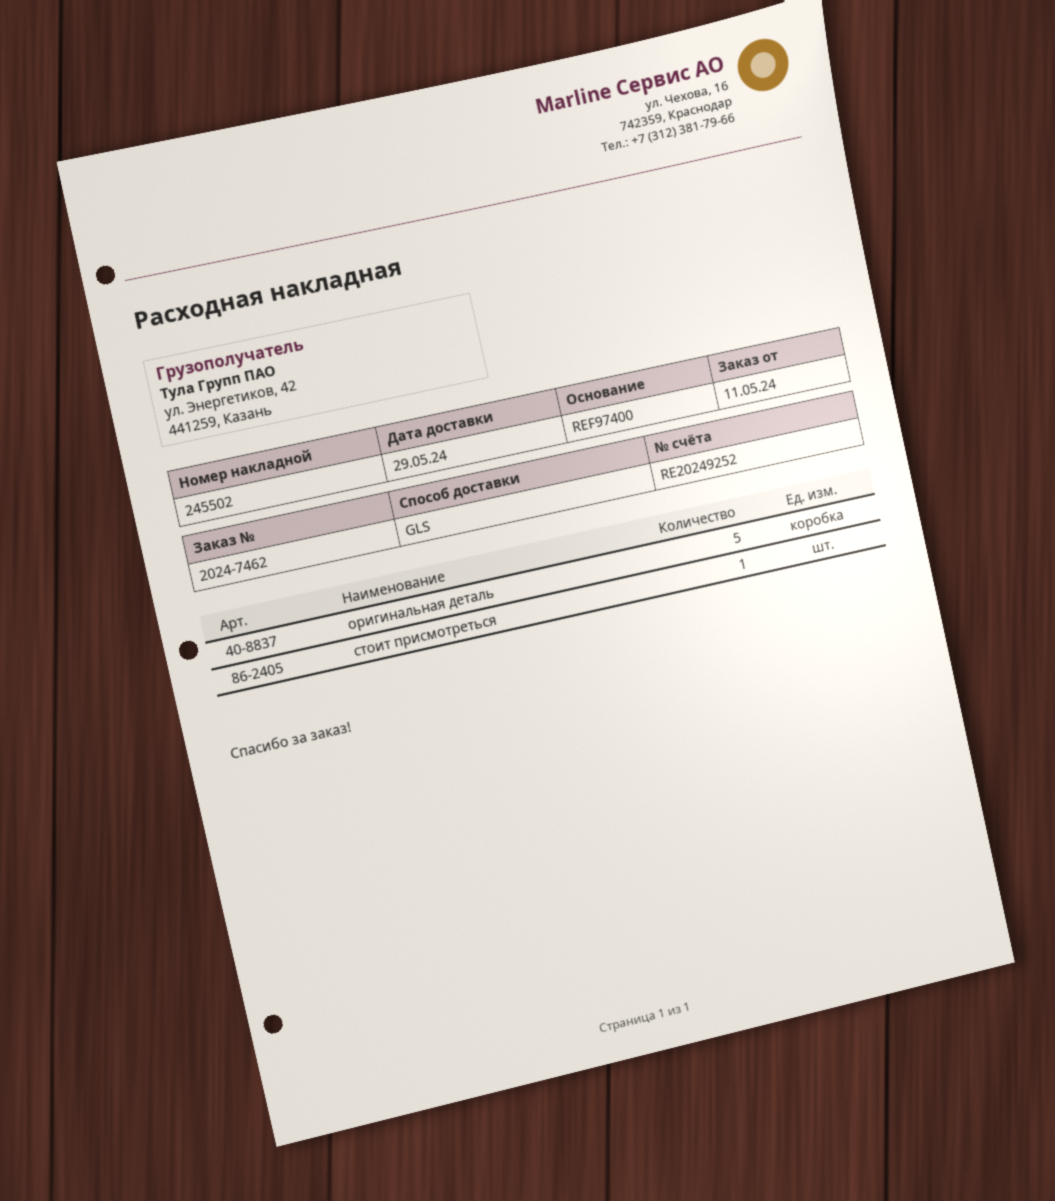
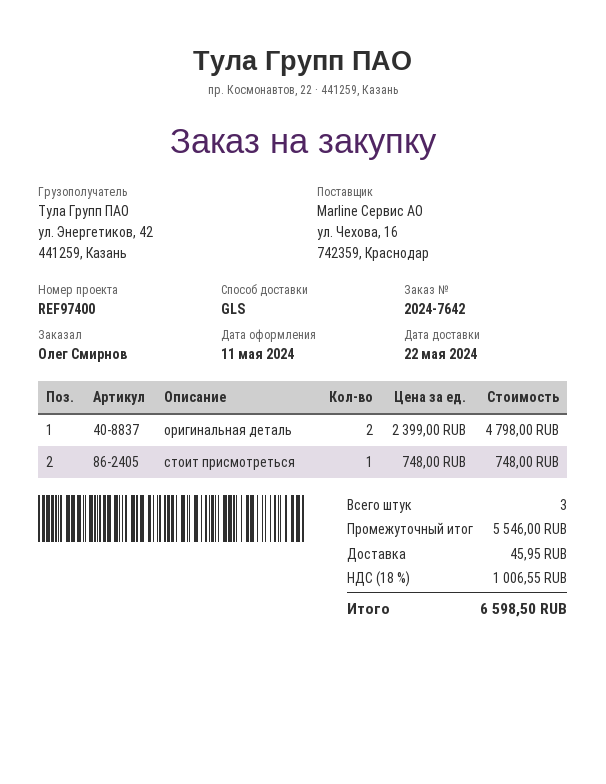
order number: 2024-7462 -> 2024-7642
delivery date: 2024-05-29 -> 2024-05-22
оригинальная деталь: 5 -> 2

